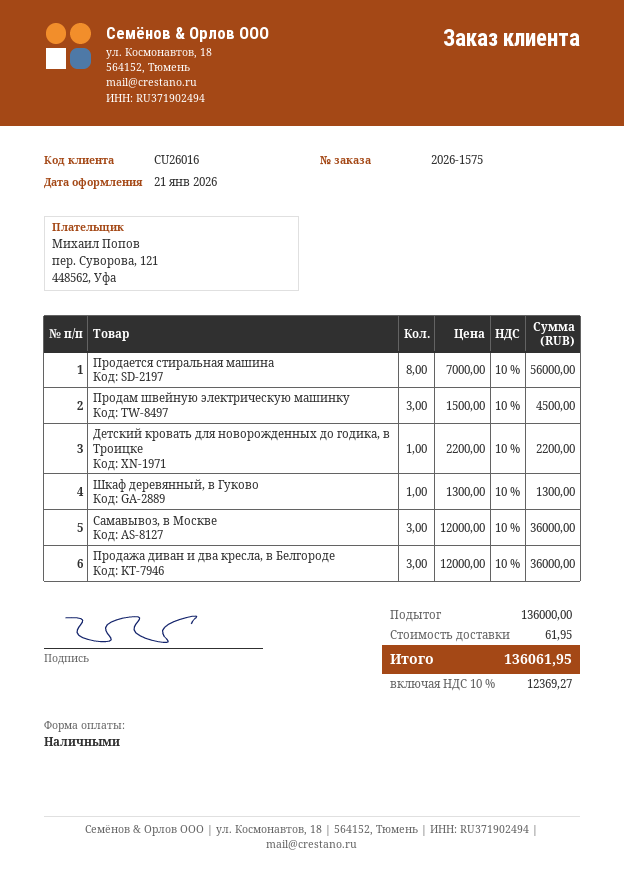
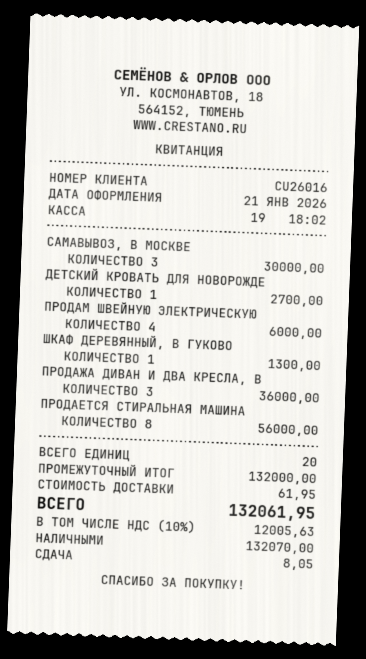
Продам швейную электрическую машинку: 3 for 4500.00 -> 4 for 6000.00
Детский кровать для новорожденных до годика, в Троицке: 1 for 2200.00 -> 1 for 2700.00
Самавывоз, в Москве: 3 for 36000.00 -> 3 for 30000.00
subtotal: 136000.00 -> 132000.00
tax: 10% = 12369.27 -> 10% = 12005.63
total: 136061.95 -> 132061.95

